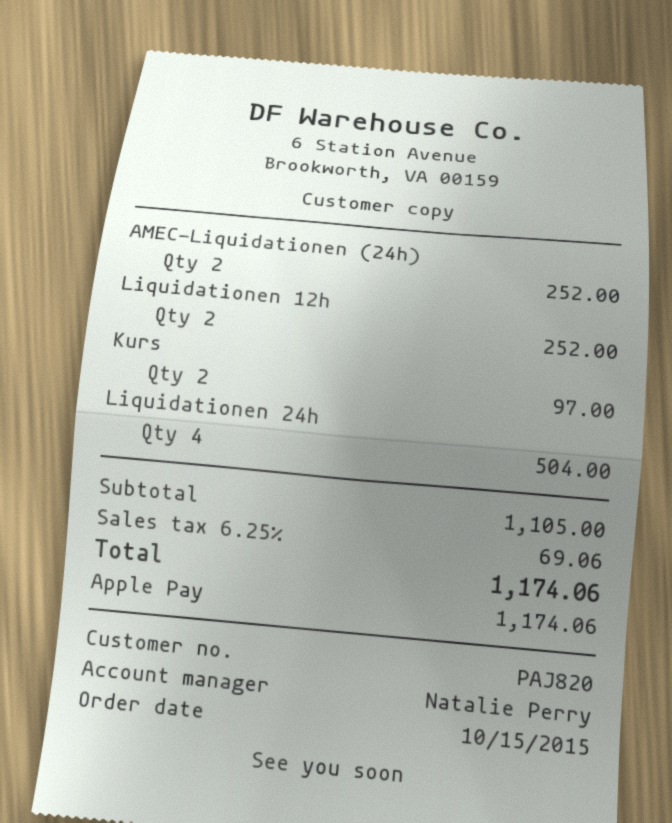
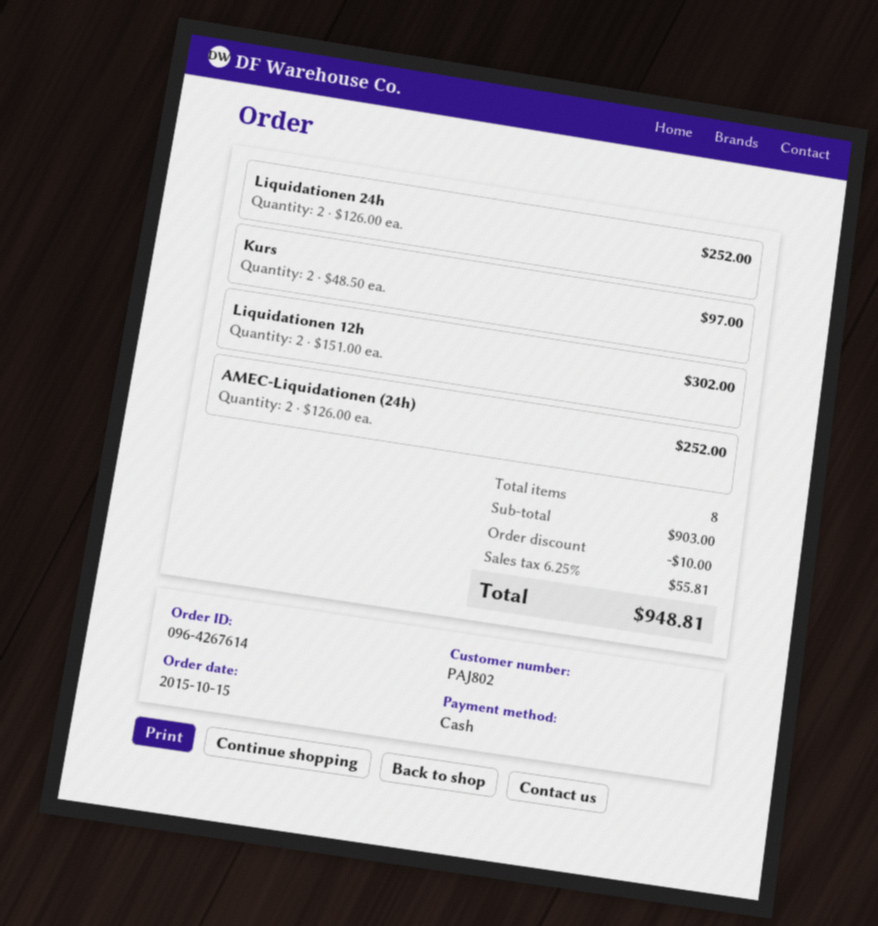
customer number: PAJ820 -> PAJ802
payment method: Apple Pay -> cash
Liquidationen 12h: 2 for 252.00 -> 2 for 302.00
Liquidationen 24h: 4 for 504.00 -> 2 for 252.00
subtotal: 1105.00 -> 903.00
discount: none -> 10.00
tax: 6.25% = 69.06 -> 6.25% = 55.81
total: 1174.06 -> 948.81

